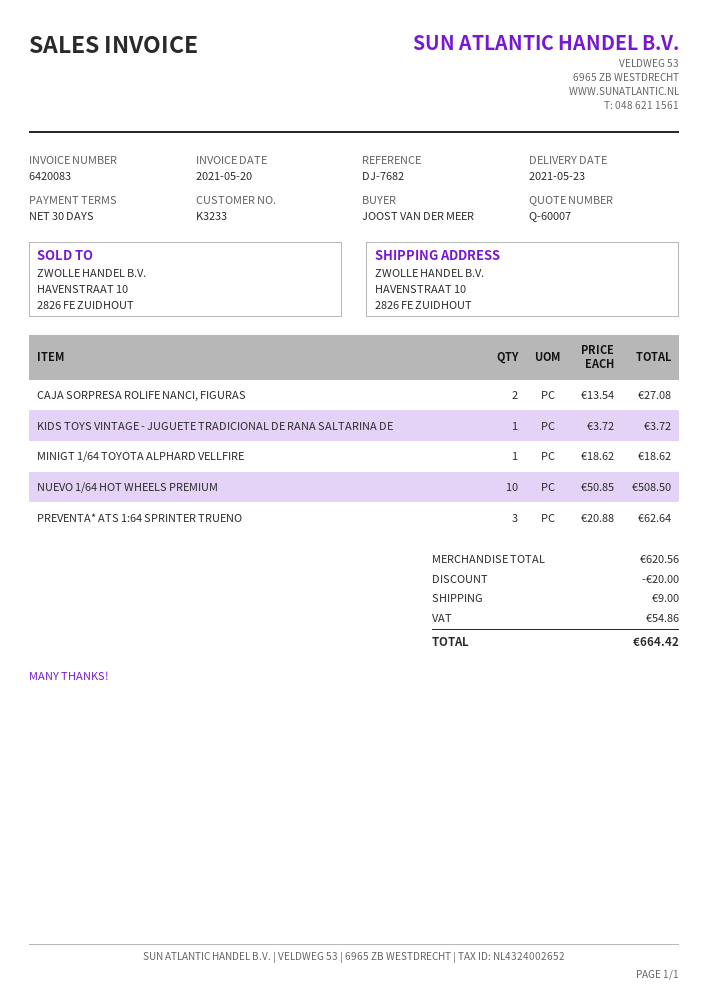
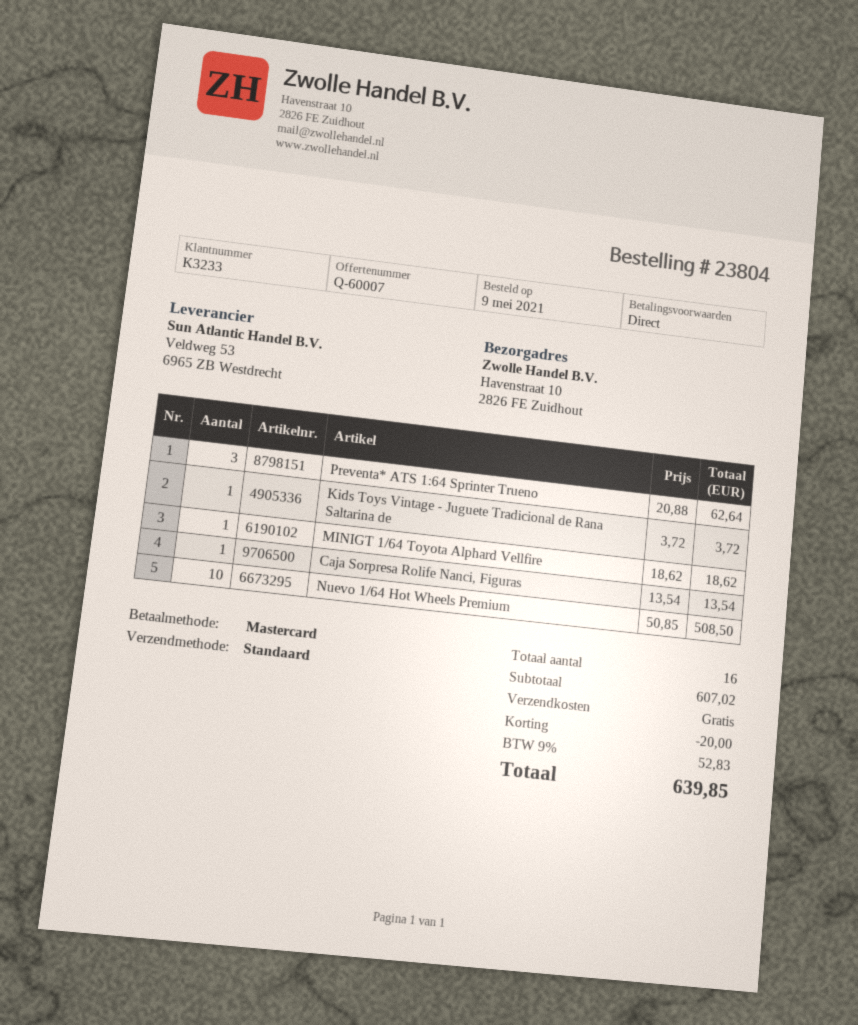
payment terms: 30 days -> on receipt
CAJA SORPRESA ROLIFE NANCI, FIGURAS: 2 x 13.54 = 27.08 -> 1 x 13.54 = 13.54
subtotal: 620.56 -> 607.02
shipping: 9.00 -> 0.00
tax: 54.86 -> 52.83
total: 664.42 -> 639.85

